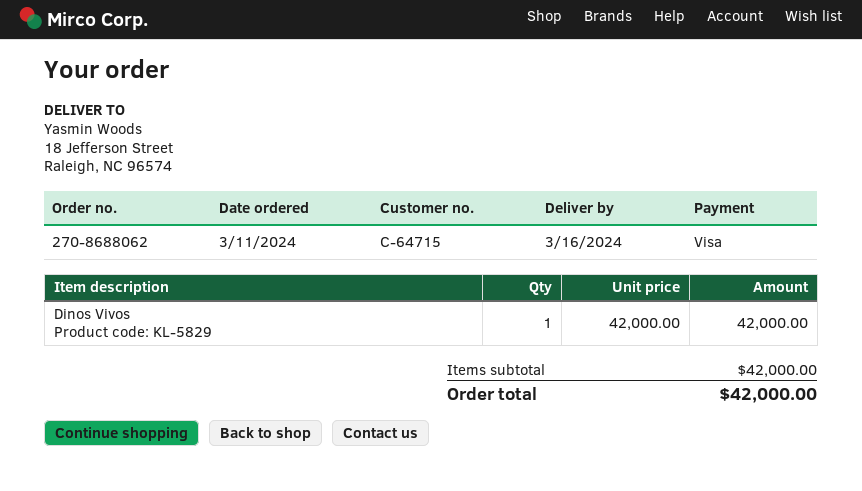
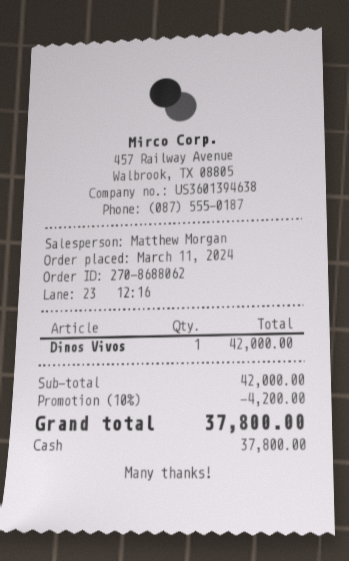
payment method: Visa -> cash
discount: none -> 10% = 4200.00
total: 42000.00 -> 37800.00

